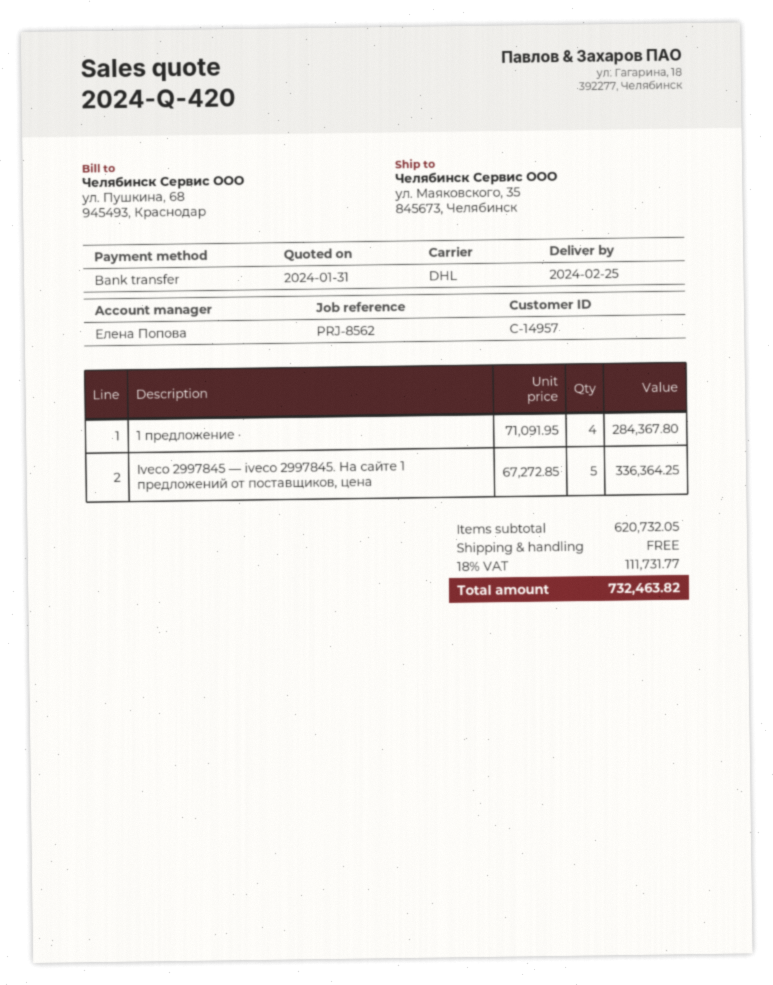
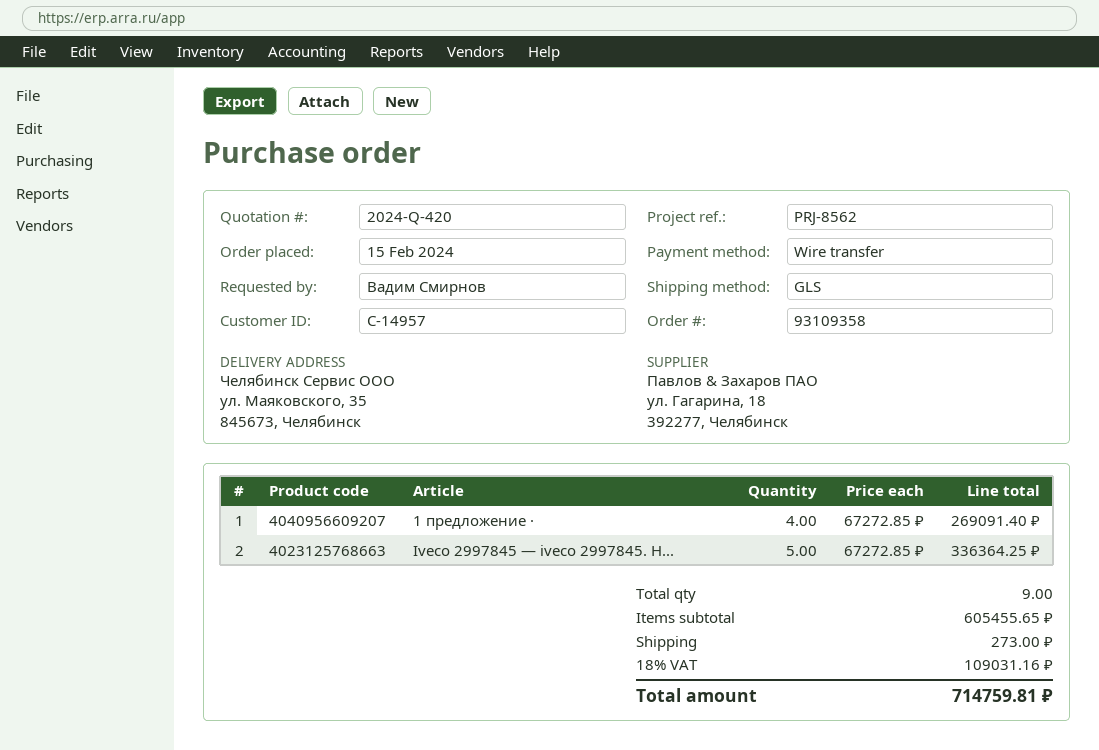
shipping method: DHL -> GLS
1 предложение ·: 4 x 71091.95 = 284367.80 -> 4 x 67272.85 = 269091.40
subtotal: 620732.05 -> 605455.65
shipping: 0.00 -> 273.00
tax: 18% = 111731.77 -> 18% = 109031.16
total: 732463.82 -> 714759.81

